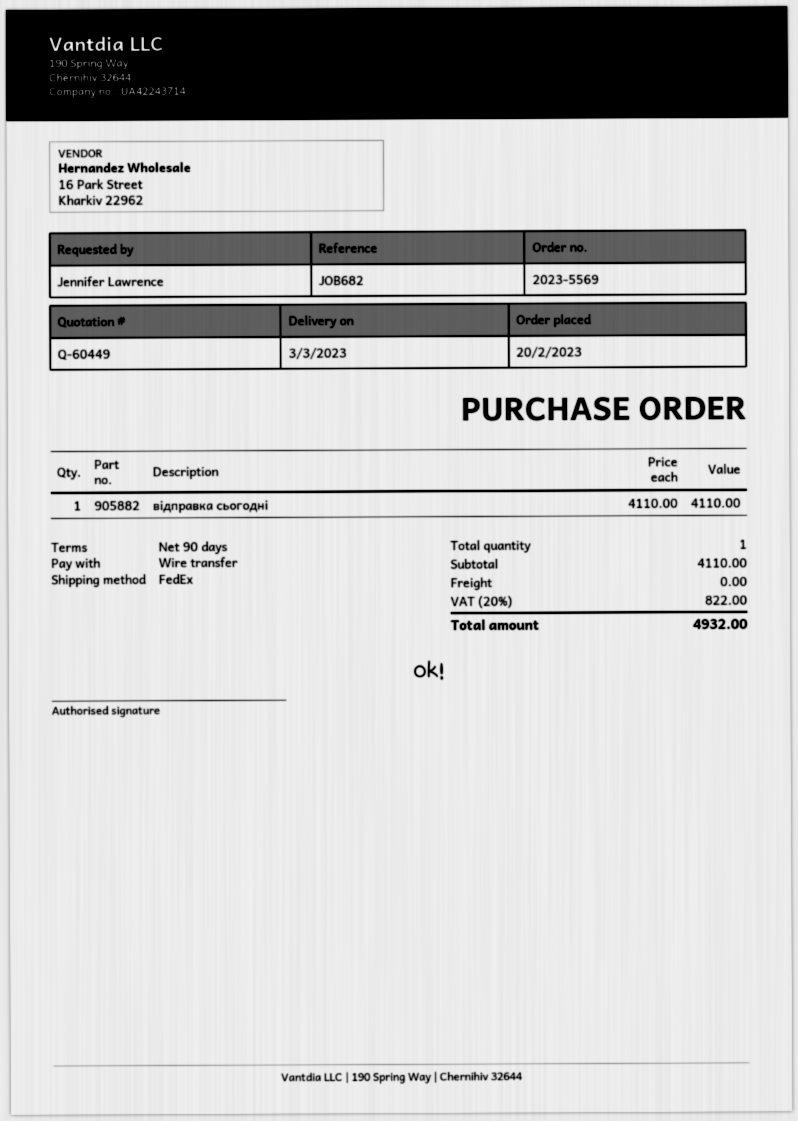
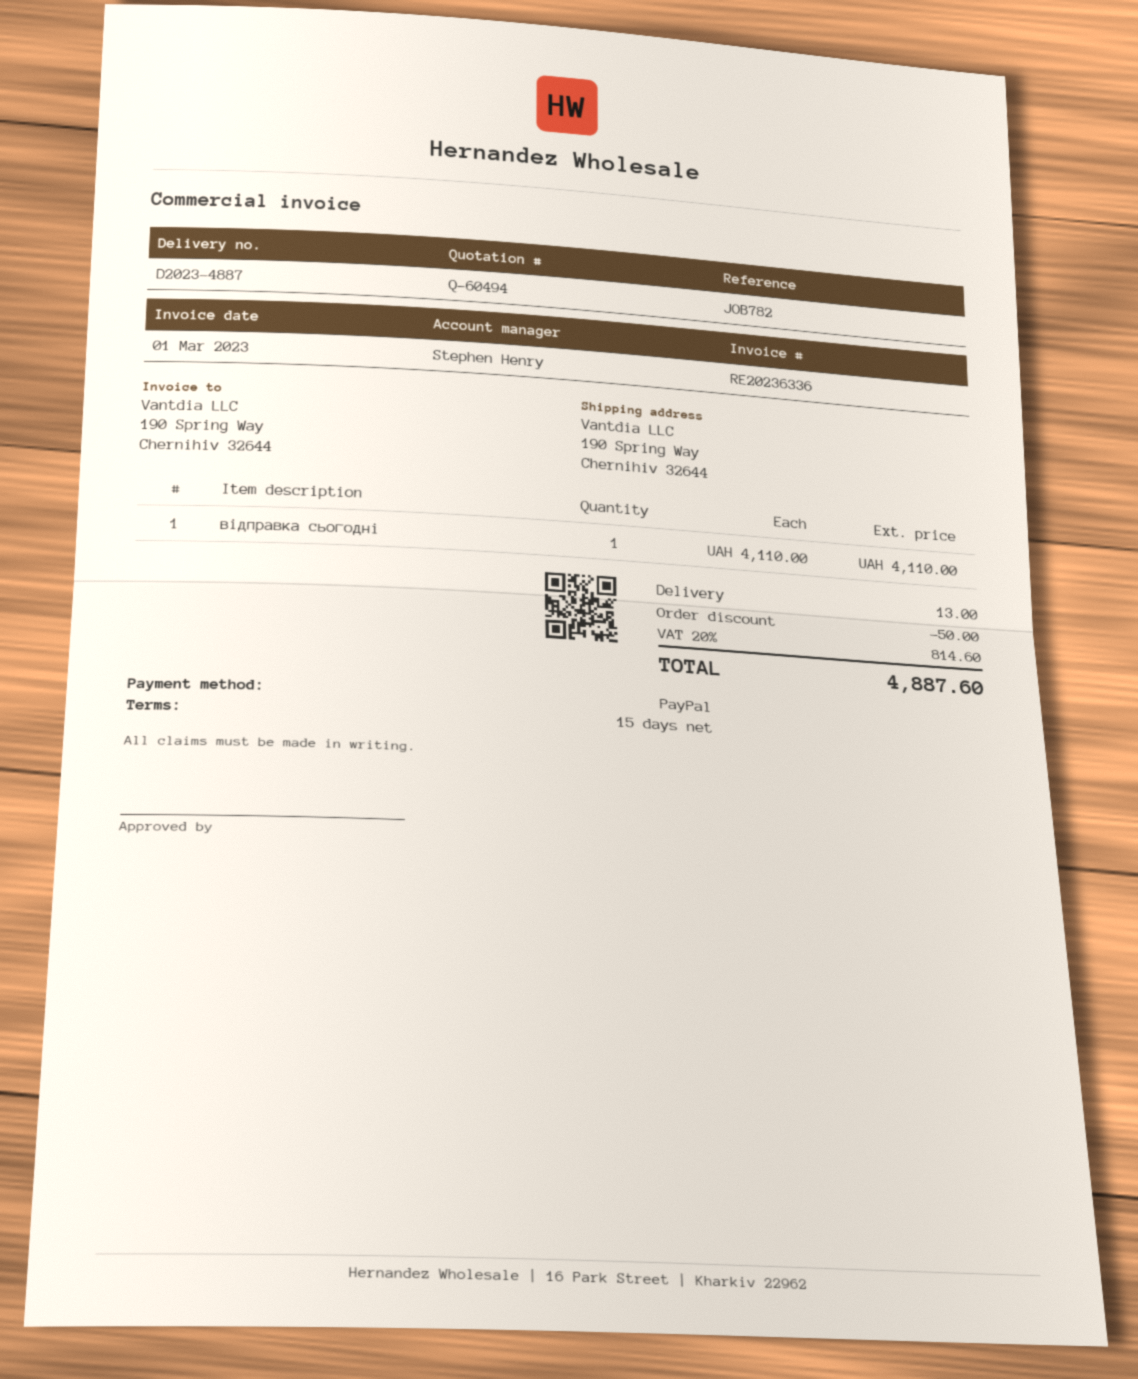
quote number: Q-60449 -> Q-60494
payment terms: 90 days -> 15 days
reference: JOB682 -> JOB782
payment method: bank transfer -> PayPal
discount: none -> 50.00
shipping: 0.00 -> 13.00
tax: 20% = 822.00 -> 20% = 814.60
total: 4932.00 -> 4887.60

